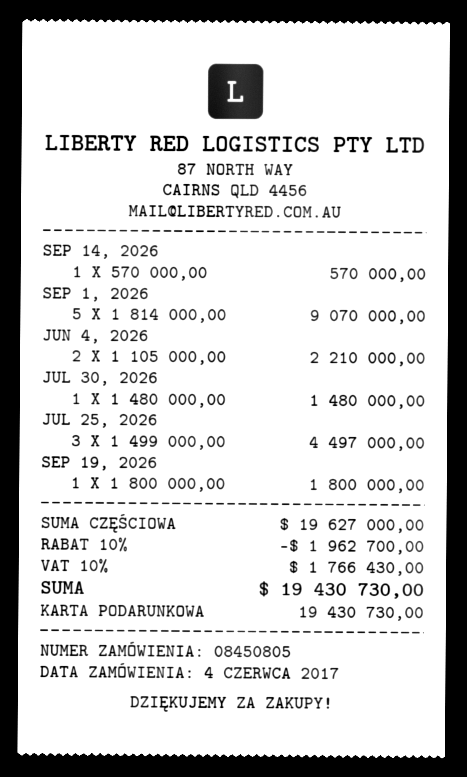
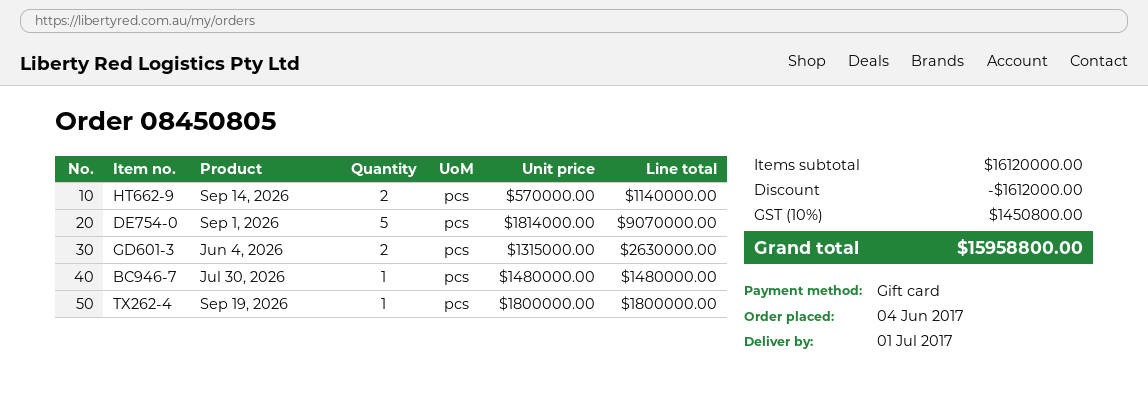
SEP 14, 2026: 1 x 570000.00 = 570000.00 -> 2 x 570000.00 = 1140000.00
JUN 4, 2026: 2 x 1105000.00 = 2210000.00 -> 2 x 1315000.00 = 2630000.00
JUL 25, 2026: 3 x 1499000.00 = 4497000.00 -> none
subtotal: 19627000.00 -> 16120000.00
discount: 1962700.00 -> 1612000.00
tax: 10% = 1766430.00 -> 10% = 1450800.00
total: 19430730.00 -> 15958800.00

